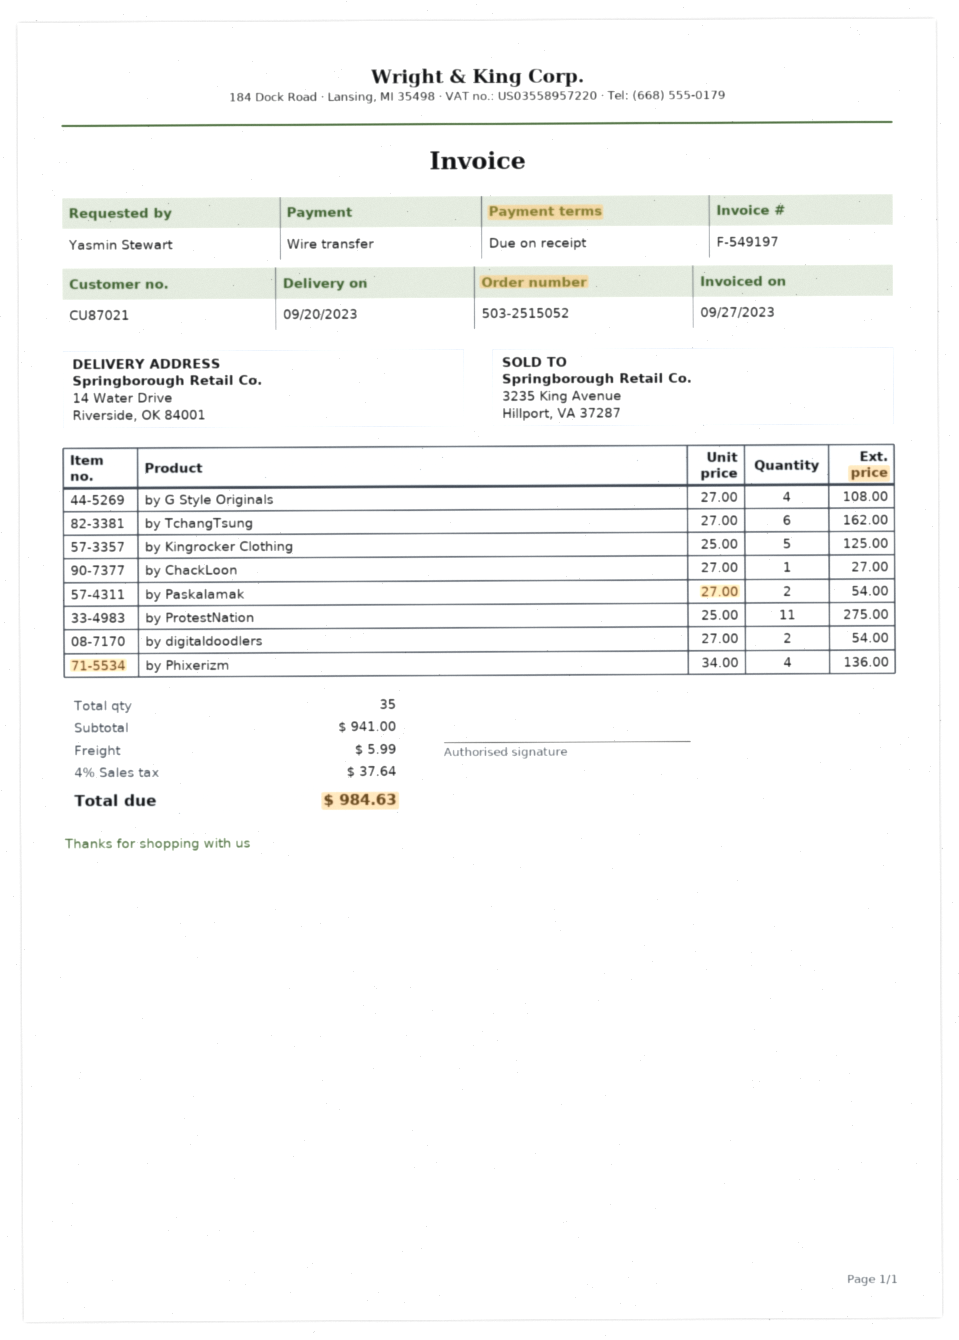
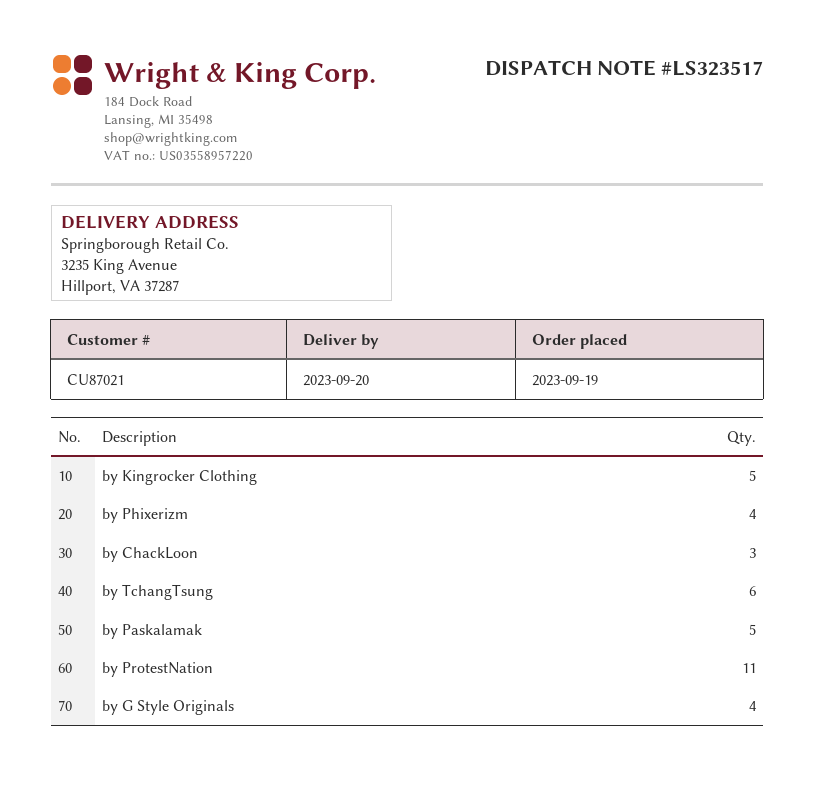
ship to: 14 Water Drive, Riverside, OK 84001 -> 3235 King Avenue, Hillport, VA 37287
by ChackLoon: 1 -> 3
by Paskalamak: 2 -> 5
by digitaldoodlers: 2 -> none

